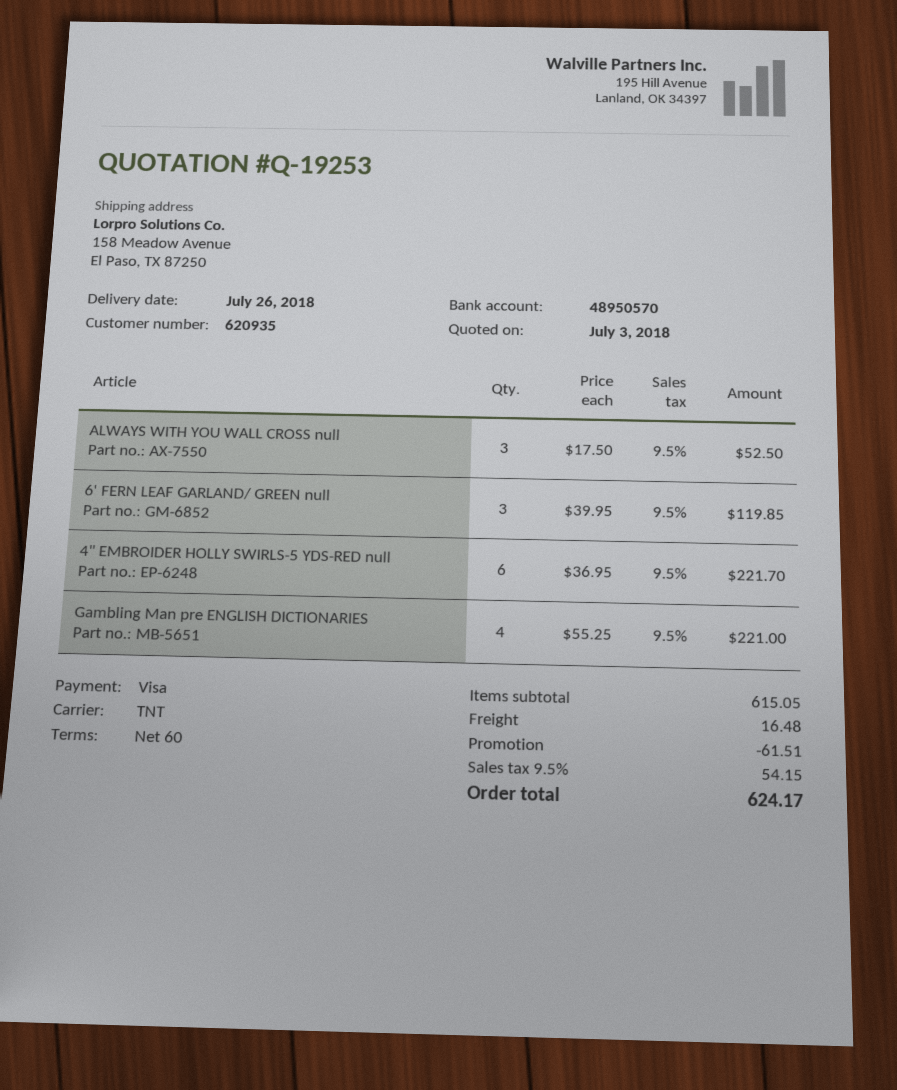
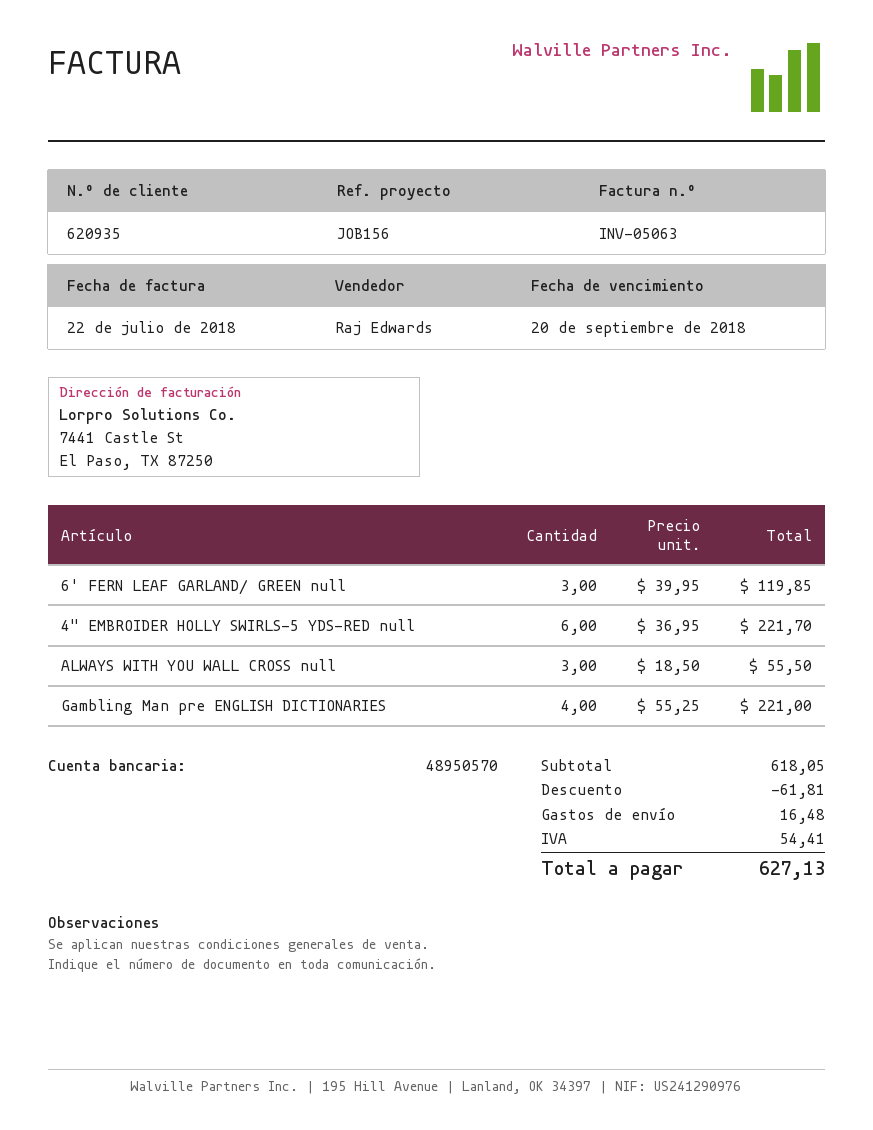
ALWAYS WITH YOU WALL CROSS null: 3 x 17.50 = 52.50 -> 3 x 18.50 = 55.50
subtotal: 615.05 -> 618.05
discount: 61.51 -> 61.81
tax: 54.15 -> 54.41
total: 624.17 -> 627.13

